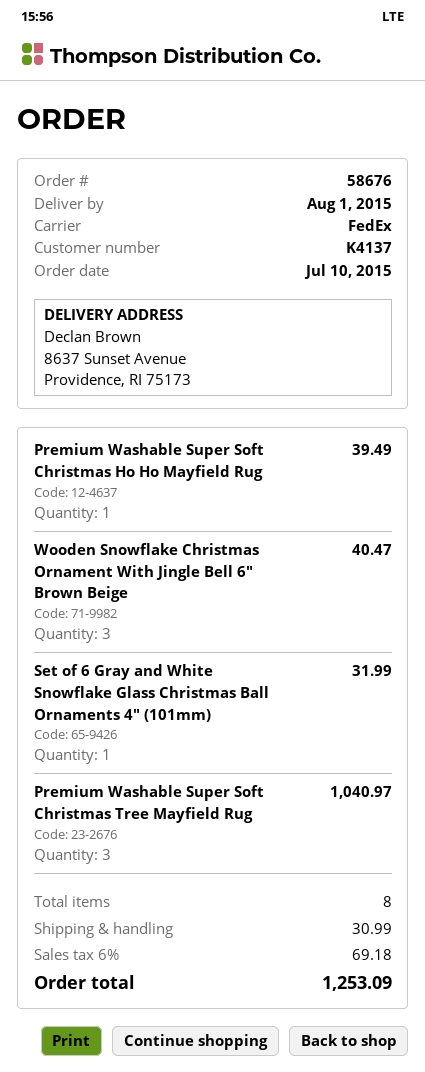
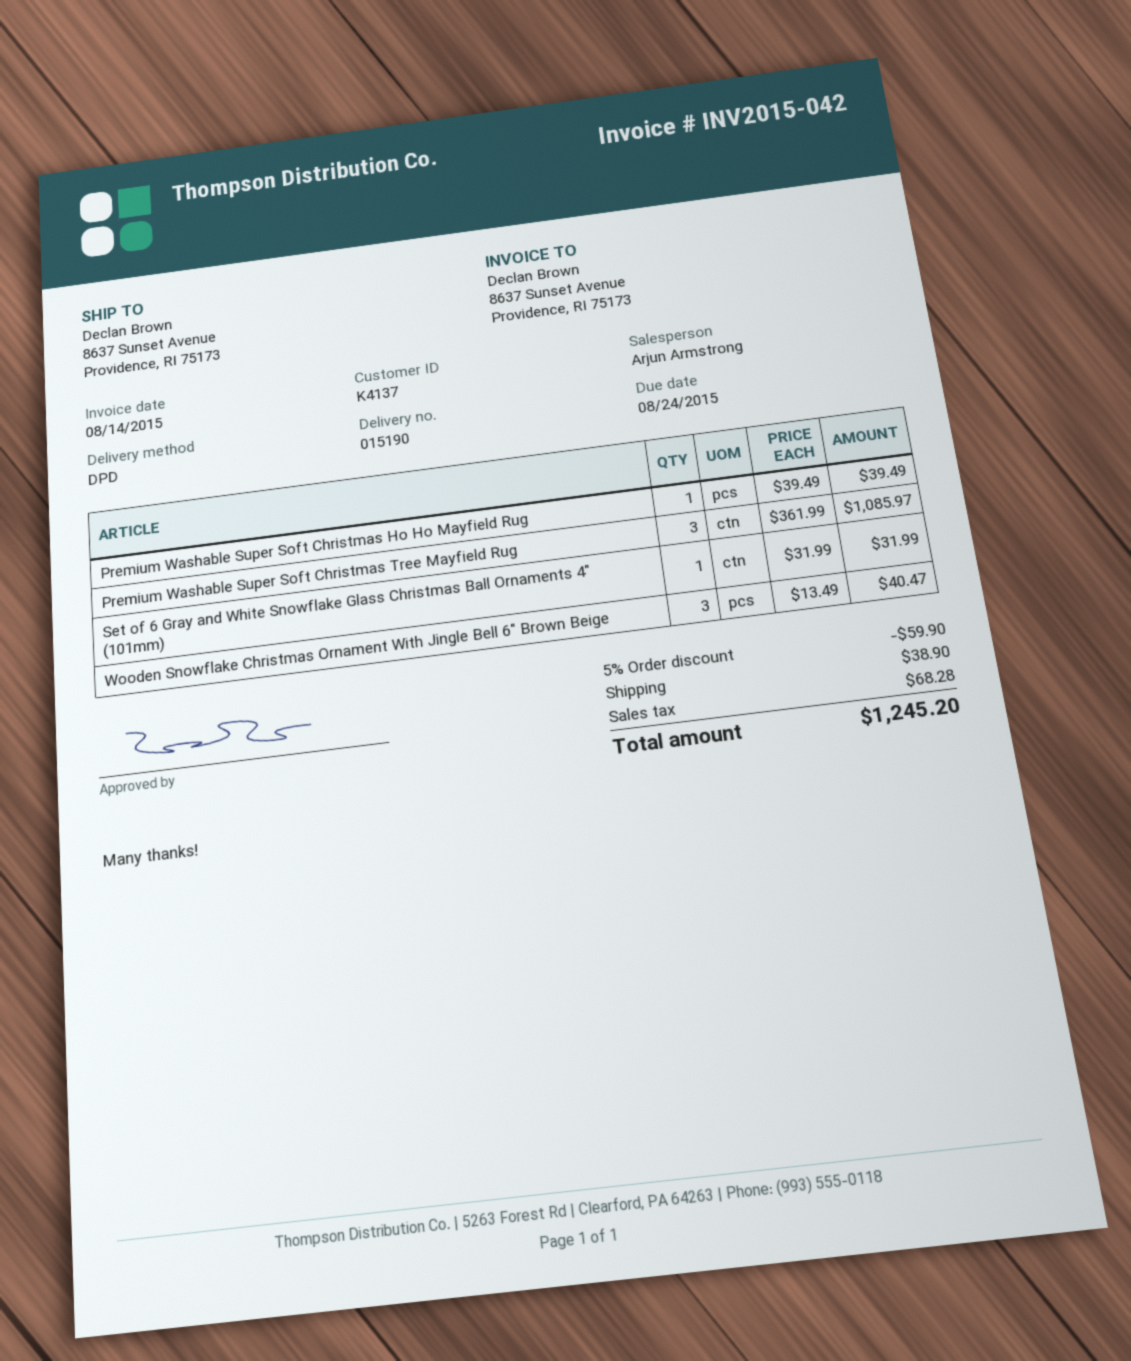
shipping method: FedEx -> DPD
Premium Washable Super Soft Christmas Tree Mayfield Rug: 3 for 1040.97 -> 3 for 1085.97
discount: none -> 5% = 59.90
shipping: 30.99 -> 38.90
tax: 69.18 -> 68.28
total: 1253.09 -> 1245.20

